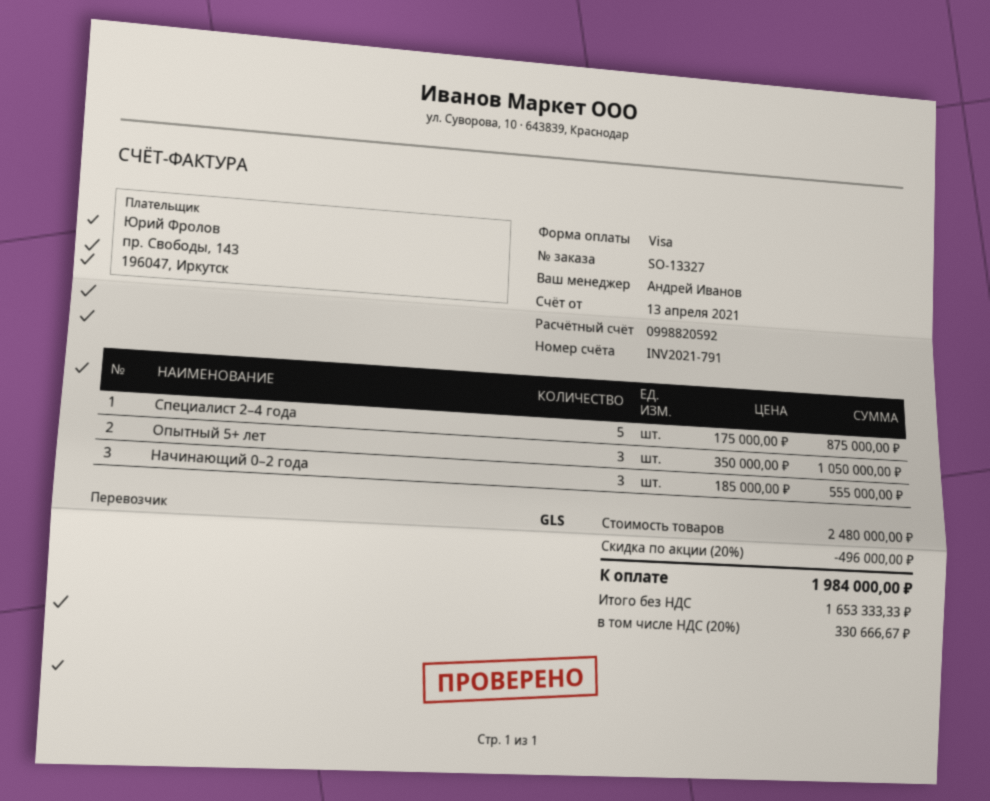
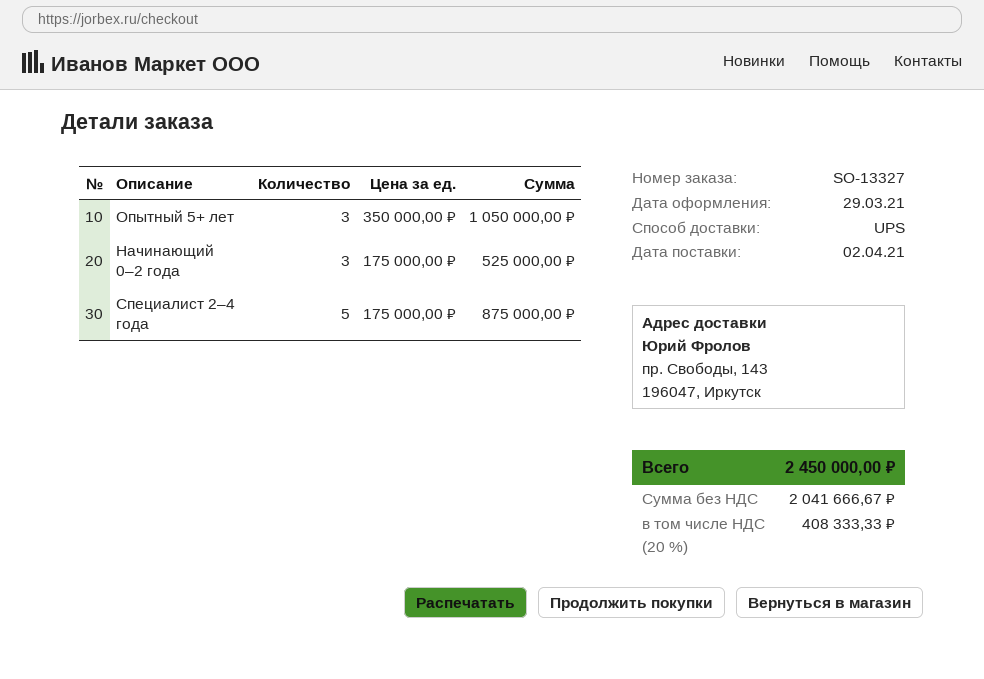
shipping method: GLS -> UPS
Начинающий 0–2 года: 3 x 185000.00 = 555000.00 -> 3 x 175000.00 = 525000.00
discount: 20% = 496000.00 -> none
net: 1653333.33 -> 2041666.67
tax: 20% = 330666.67 -> 20% = 408333.33
total: 1984000.00 -> 2450000.00

